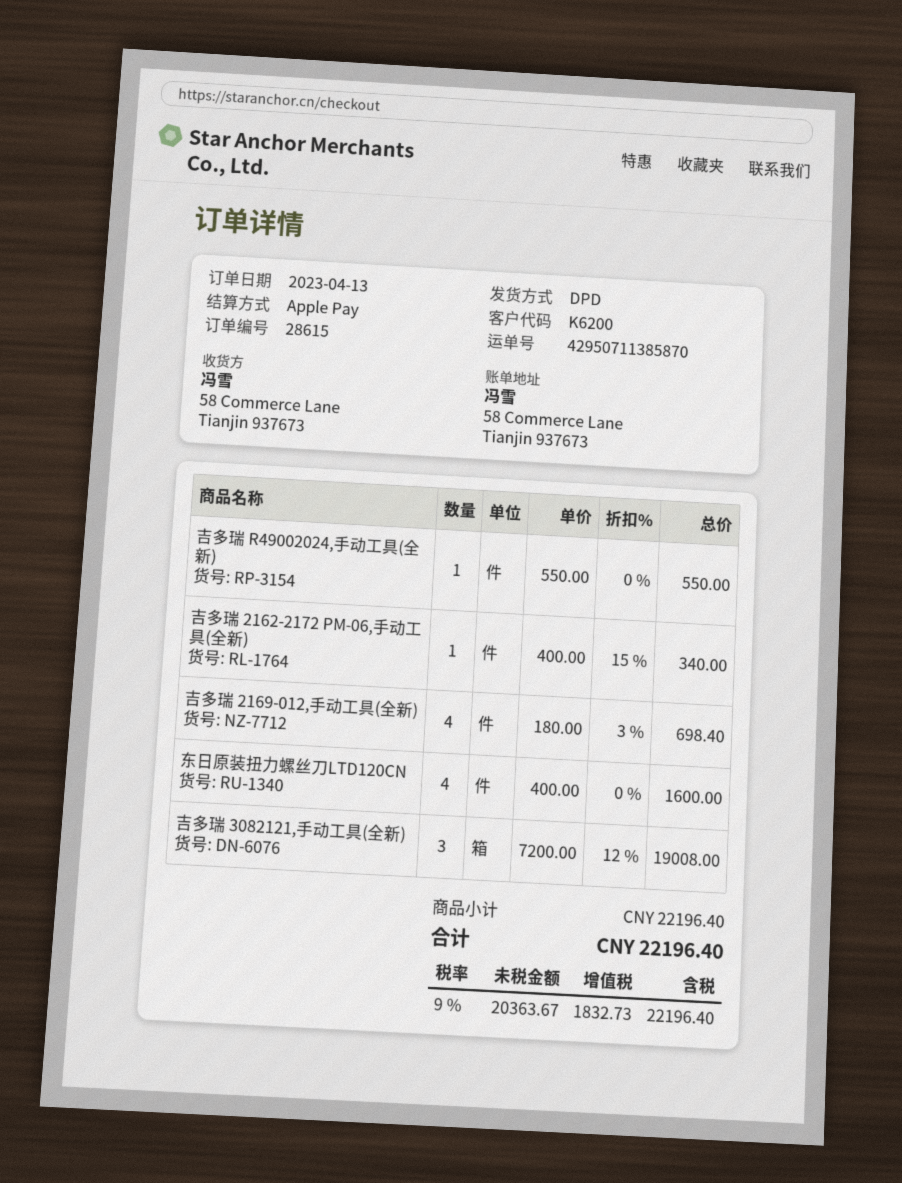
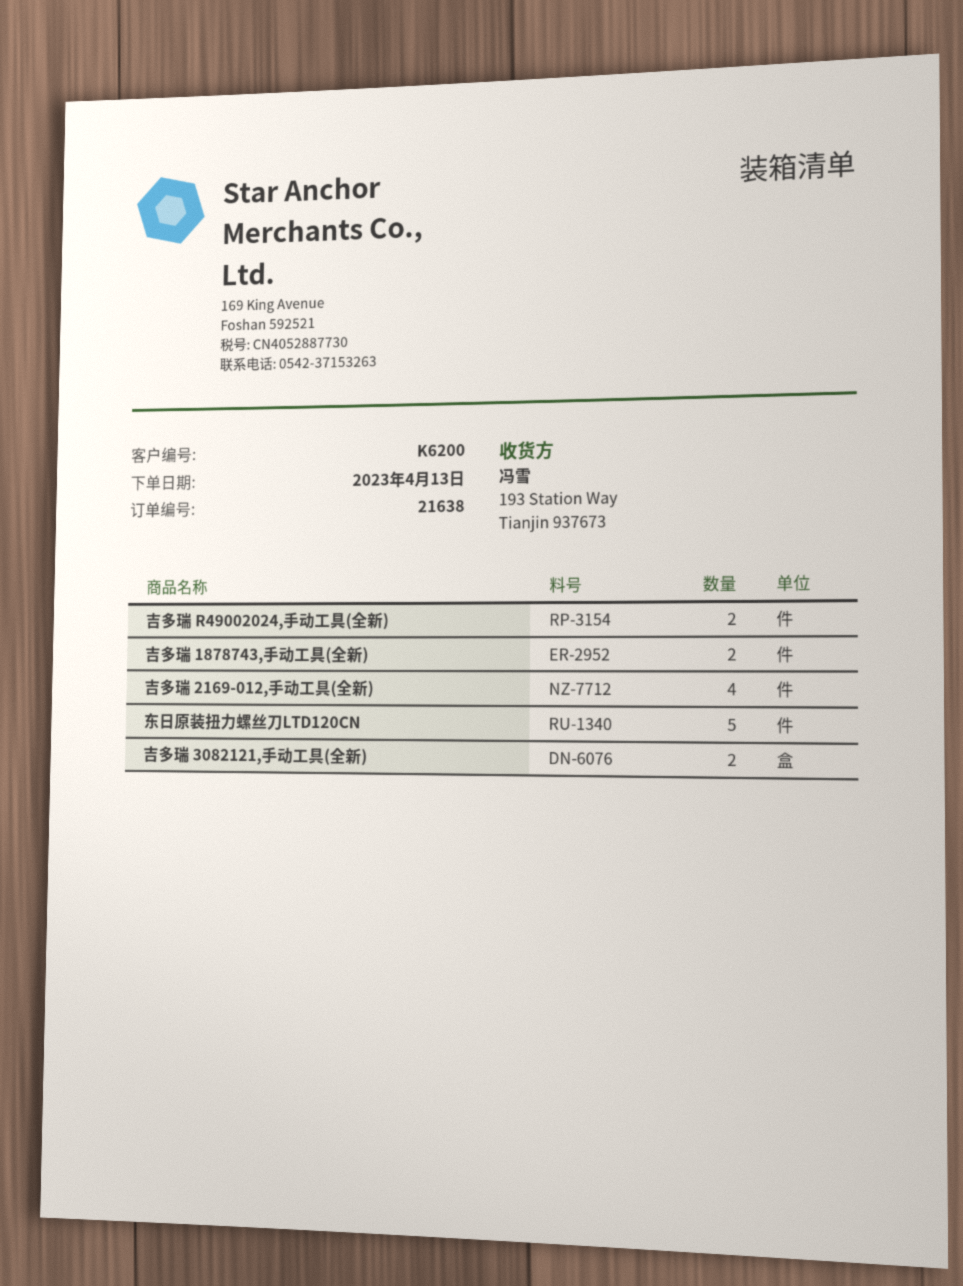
order number: 28615 -> 21638
ship to: 58 Commerce Lane, Tianjin 937673 -> 193 Station Way, Tianjin 937673
吉多瑞 R49002024,手动工具(全新): 1 -> 2
吉多瑞 2162-2172 PM-06,手动工具(全新): 1 -> none
东日原装扭力螺丝刀LTD120CN: 4 -> 5
吉多瑞 3082121,手动工具(全新): 3 -> 2
吉多瑞 1878743,手动工具(全新): none -> 2

